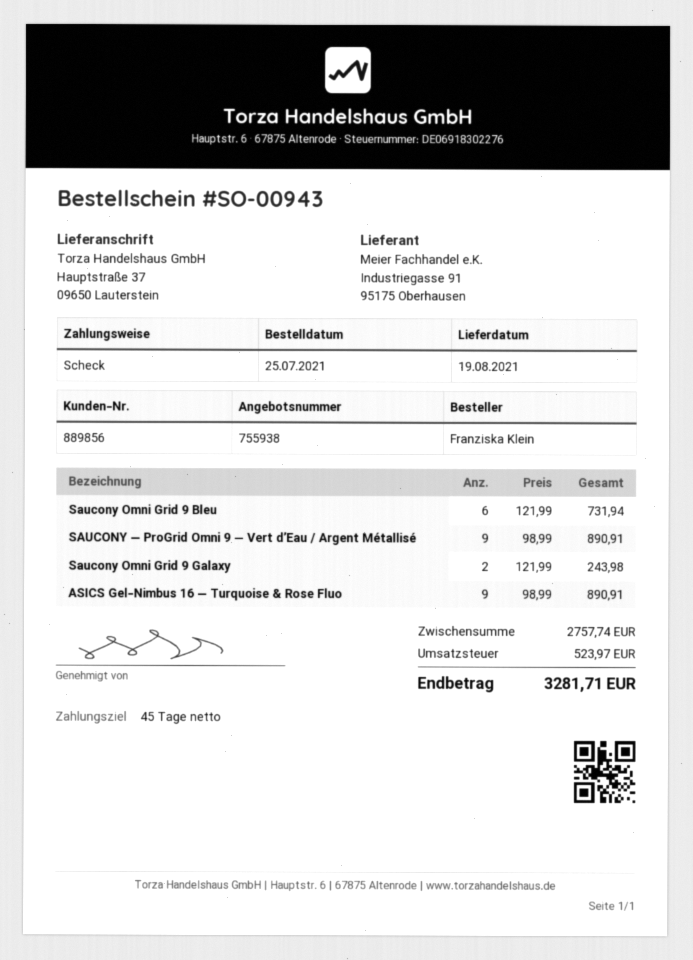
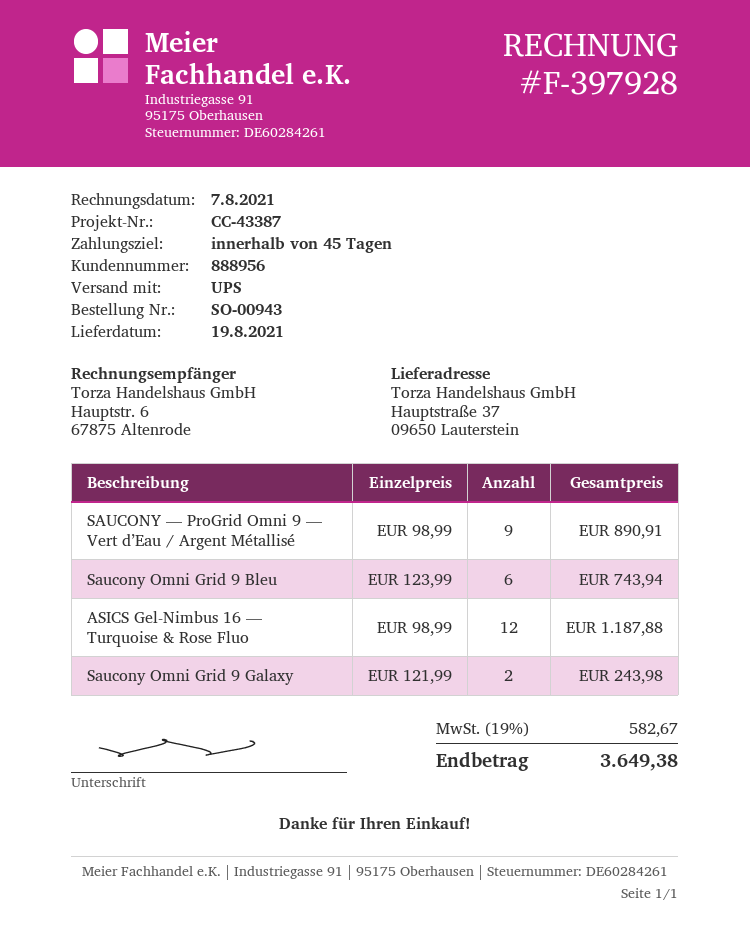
customer number: 889856 -> 888956
Saucony Omni Grid 9 Bleu: 6 x 121.99 = 731.94 -> 6 x 123.99 = 743.94
ASICS Gel-Nimbus 16 — Turquoise & Rose Fluo: 9 x 98.99 = 890.91 -> 12 x 98.99 = 1187.88
tax: 523.97 -> 582.67
total: 3281.71 -> 3649.38

